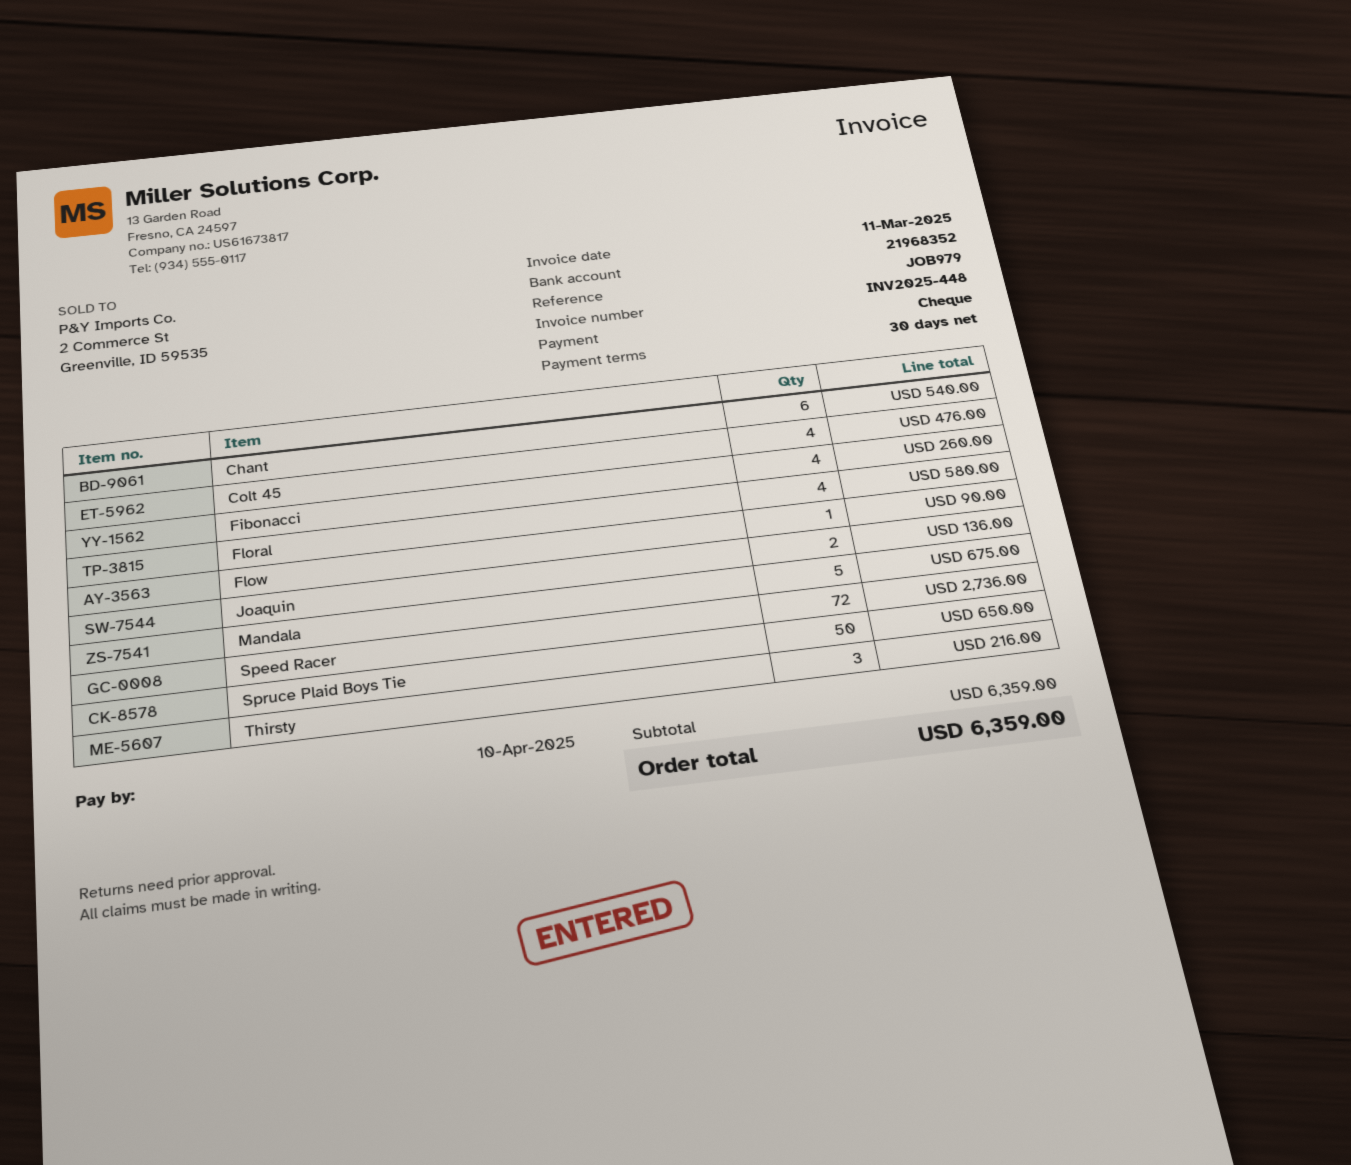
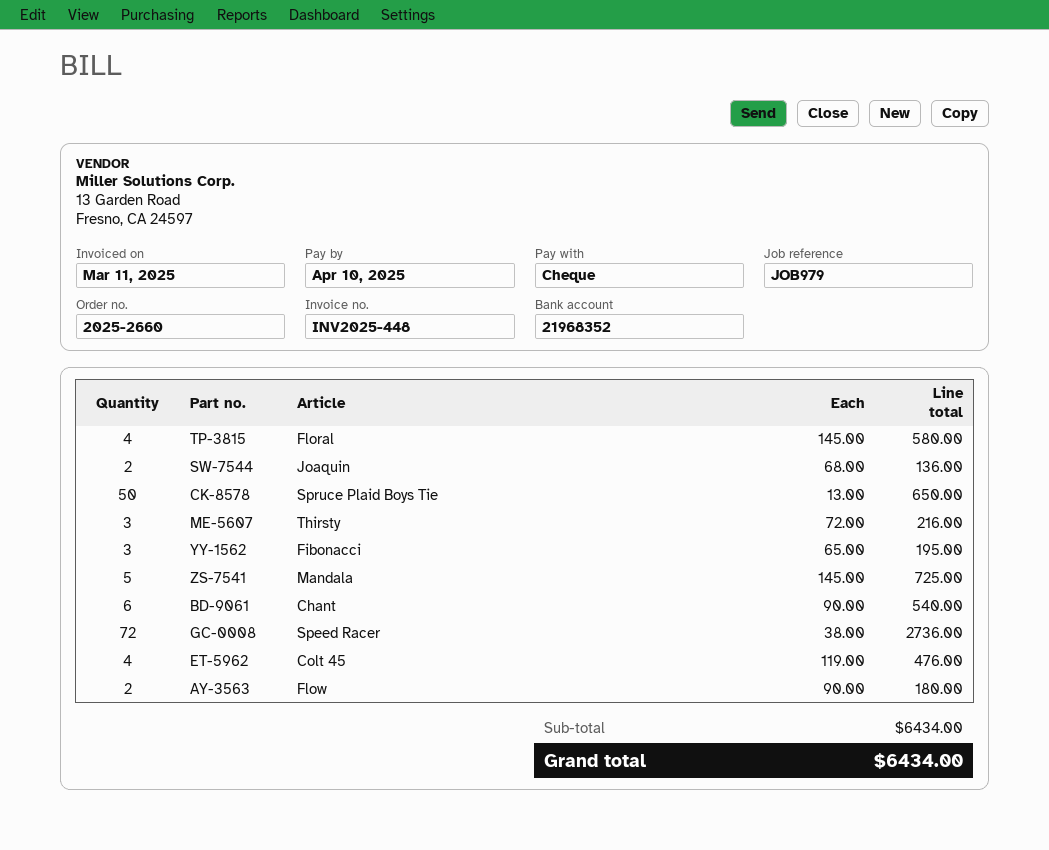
Fibonacci: 4 for 260.00 -> 3 for 195.00
Flow: 1 for 90.00 -> 2 for 180.00
Mandala: 5 for 675.00 -> 5 for 725.00
subtotal: 6359.00 -> 6434.00
total: 6359.00 -> 6434.00

